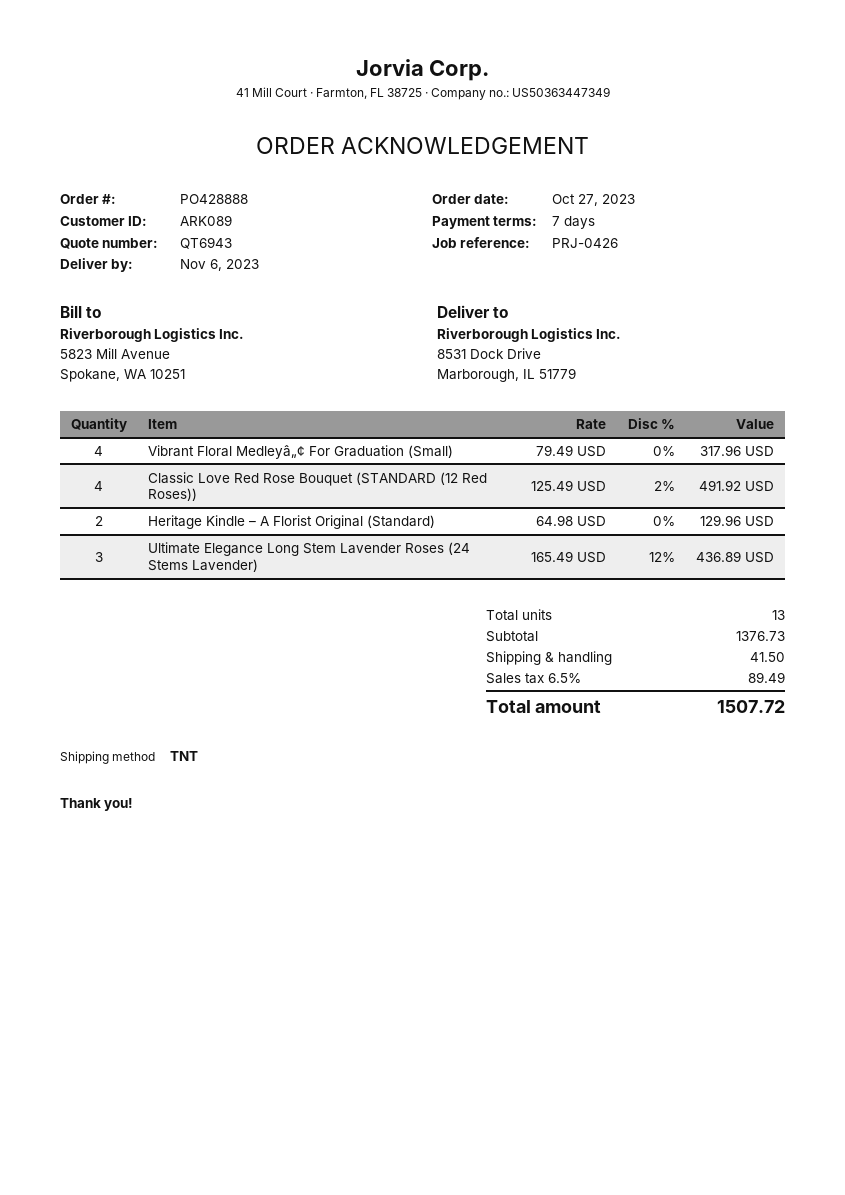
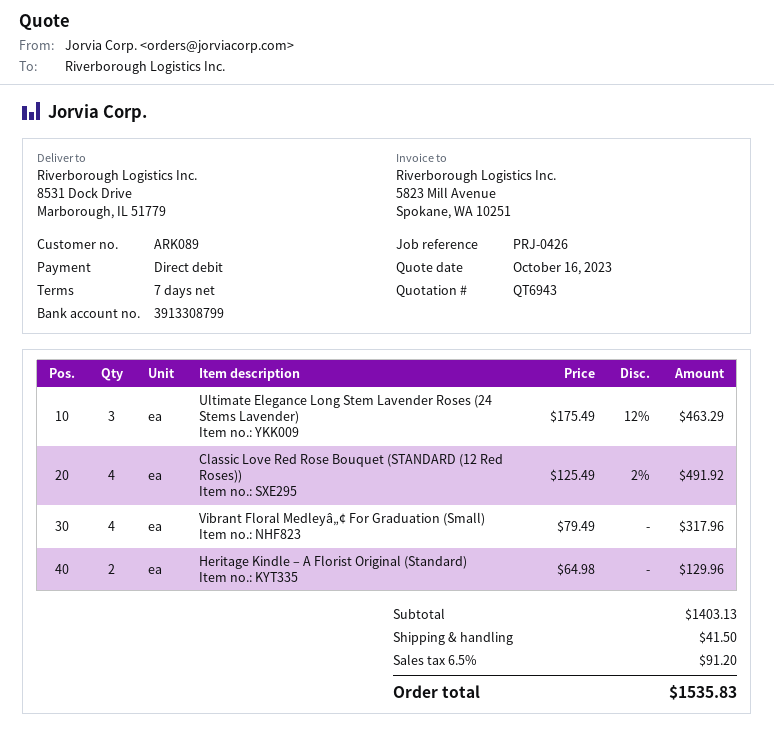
Ultimate Elegance Long Stem Lavender Roses (24 Stems Lavender): 3 x 165.49 - 12% = 436.89 -> 3 x 175.49 - 12% = 463.29
subtotal: 1376.73 -> 1403.13
tax: 6.5% = 89.49 -> 6.5% = 91.20
total: 1507.72 -> 1535.83

